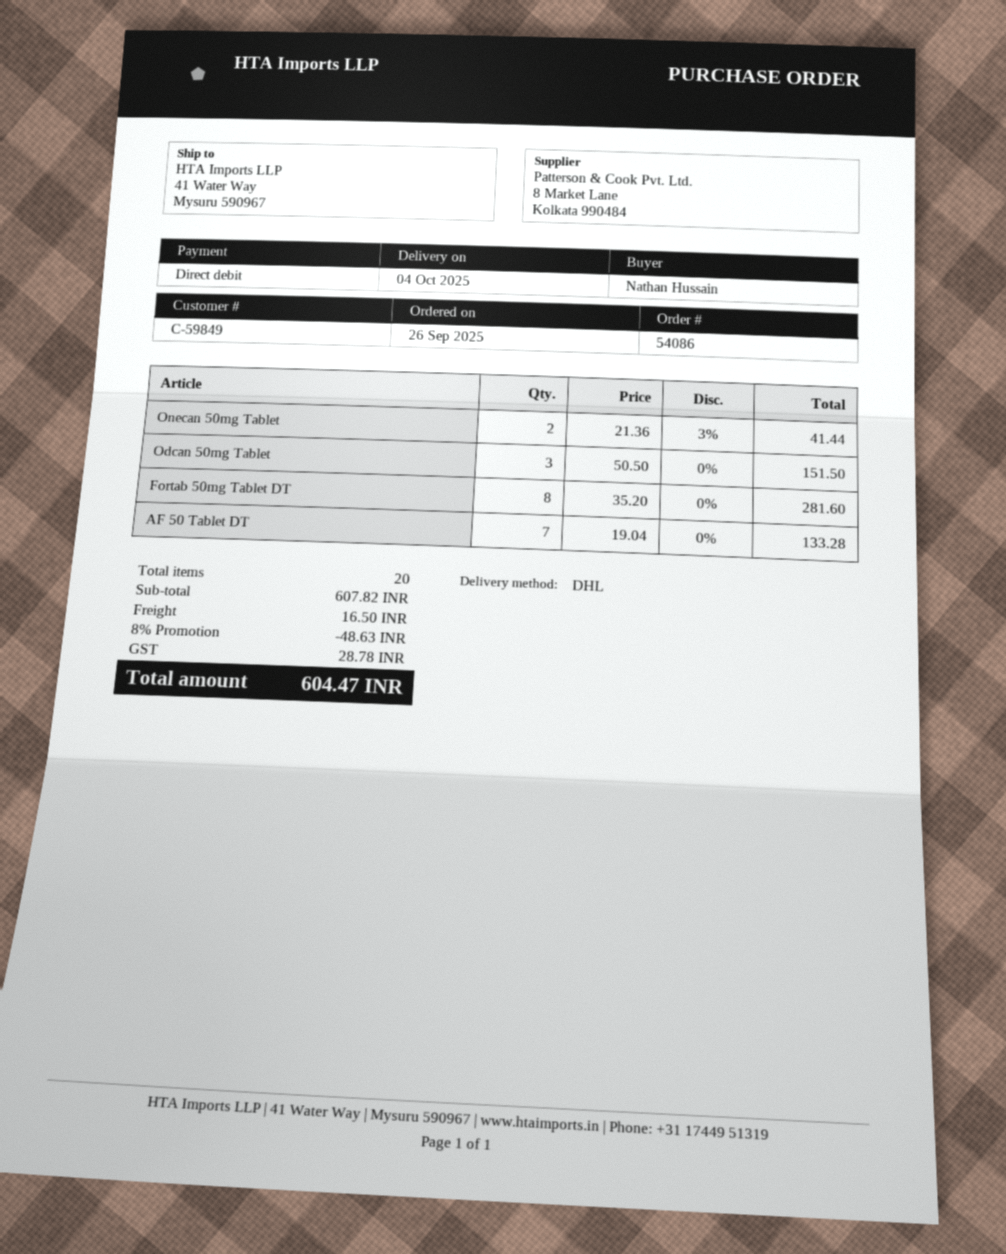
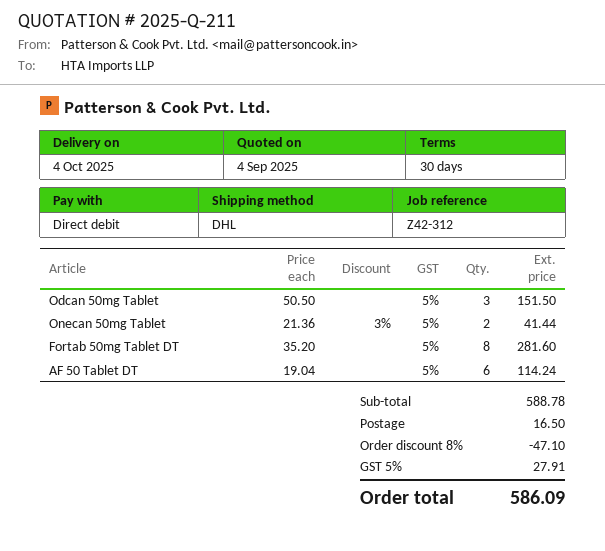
AF 50 Tablet DT: 7 x 19.04 = 133.28 -> 6 x 19.04 = 114.24
subtotal: 607.82 -> 588.78
discount: 8% = 48.63 -> 8% = 47.10
tax: 28.78 -> 27.91
total: 604.47 -> 586.09

